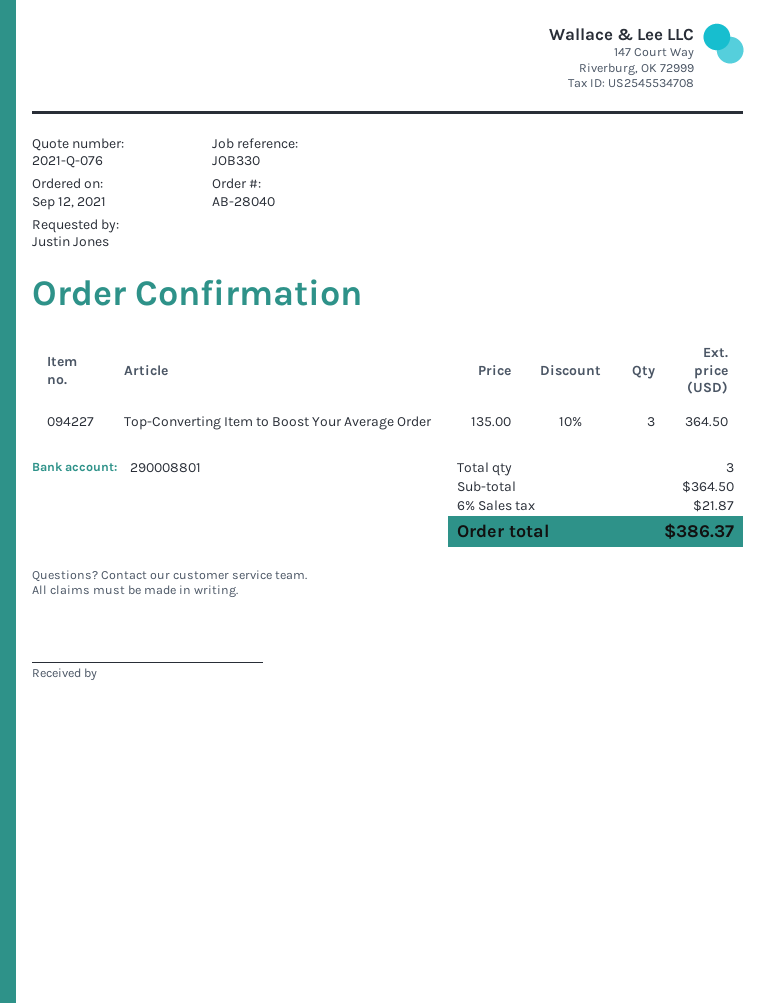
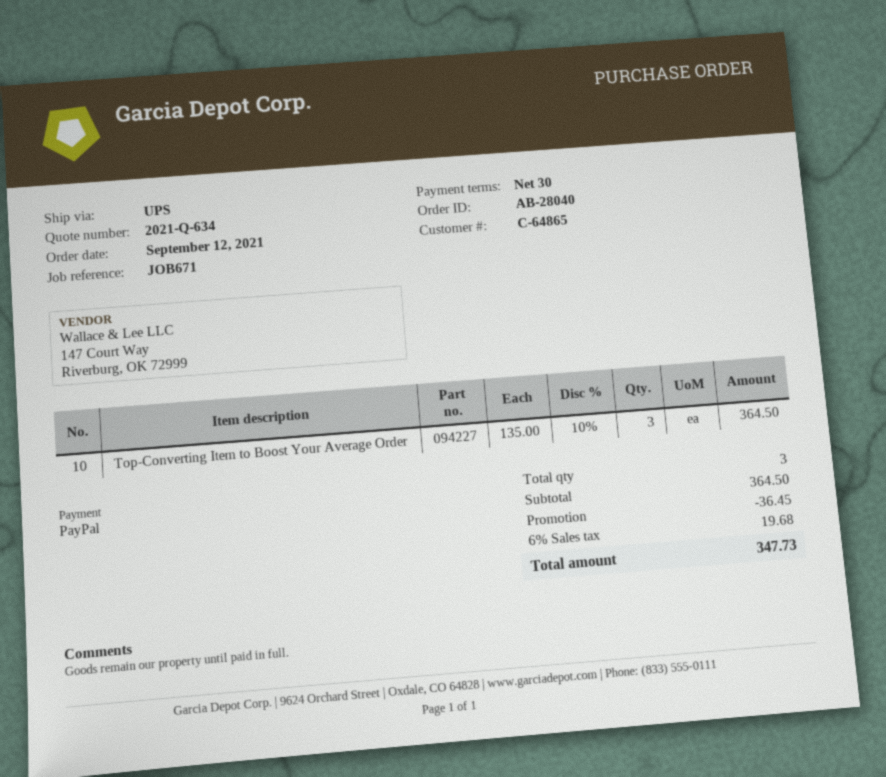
quote number: 2021-Q-076 -> 2021-Q-634
reference: JOB330 -> JOB671
discount: none -> 36.45
tax: 6% = 21.87 -> 6% = 19.68
total: 386.37 -> 347.73

